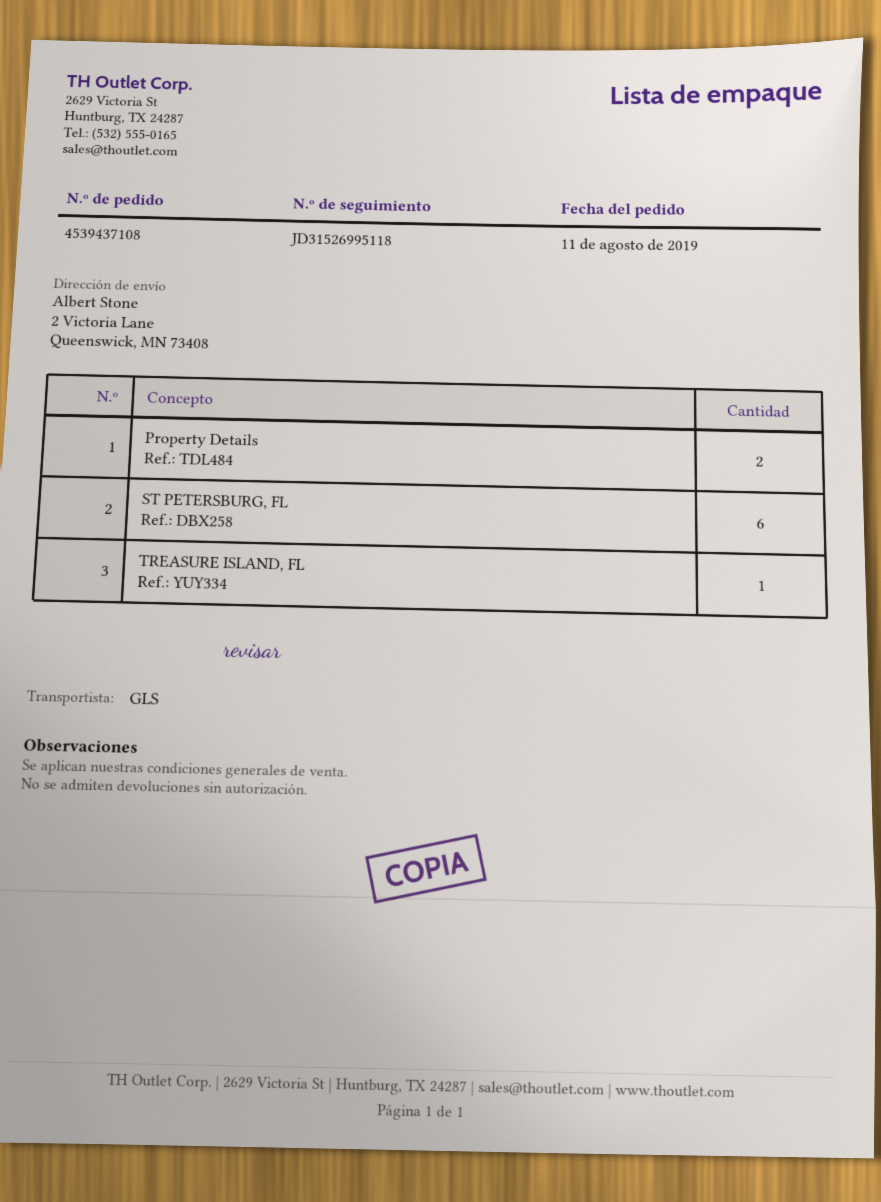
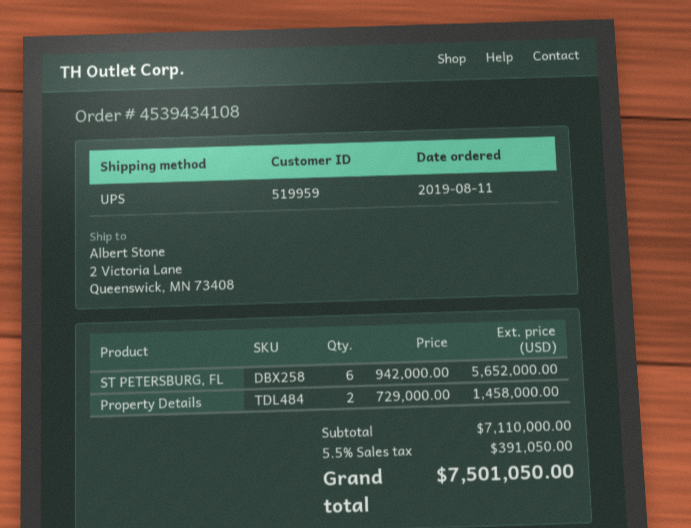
order number: 4539437108 -> 4539434108
shipping method: GLS -> UPS
TREASURE ISLAND, FL: 1 -> none

